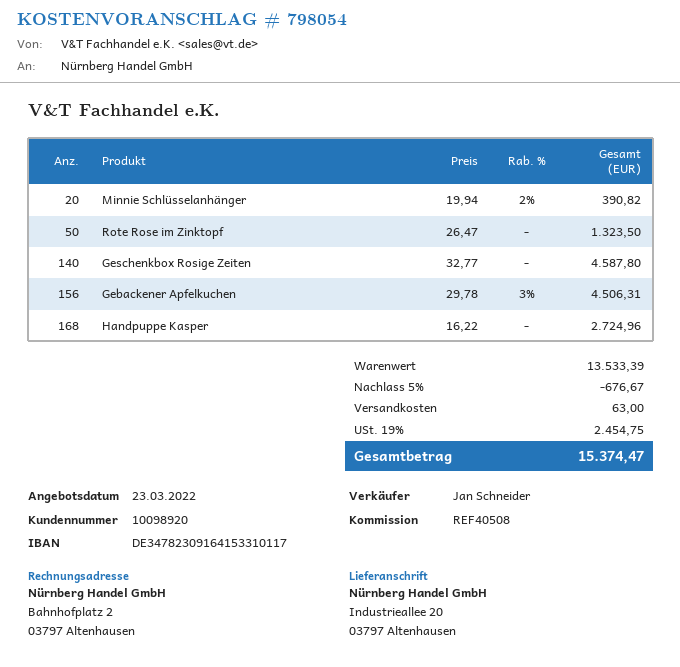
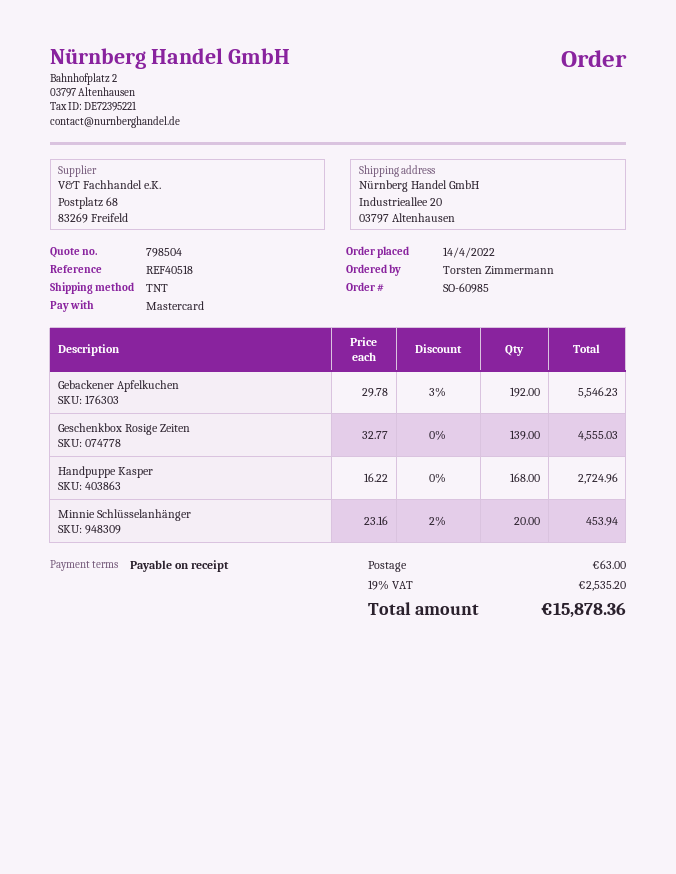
quote number: 798054 -> 798504
reference: REF40508 -> REF40518
Minnie Schlüsselanhänger: 20 x 19.94 - 2% = 390.82 -> 20 x 23.16 - 2% = 453.94
Rote Rose im Zinktopf: 50 x 26.47 = 1323.50 -> none
Geschenkbox Rosige Zeiten: 140 x 32.77 = 4587.80 -> 139 x 32.77 = 4555.03
Gebackener Apfelkuchen: 156 x 29.78 - 3% = 4506.31 -> 192 x 29.78 - 3% = 5546.23
discount: 5% = 676.67 -> none
tax: 19% = 2454.75 -> 19% = 2535.20
total: 15374.47 -> 15878.36

